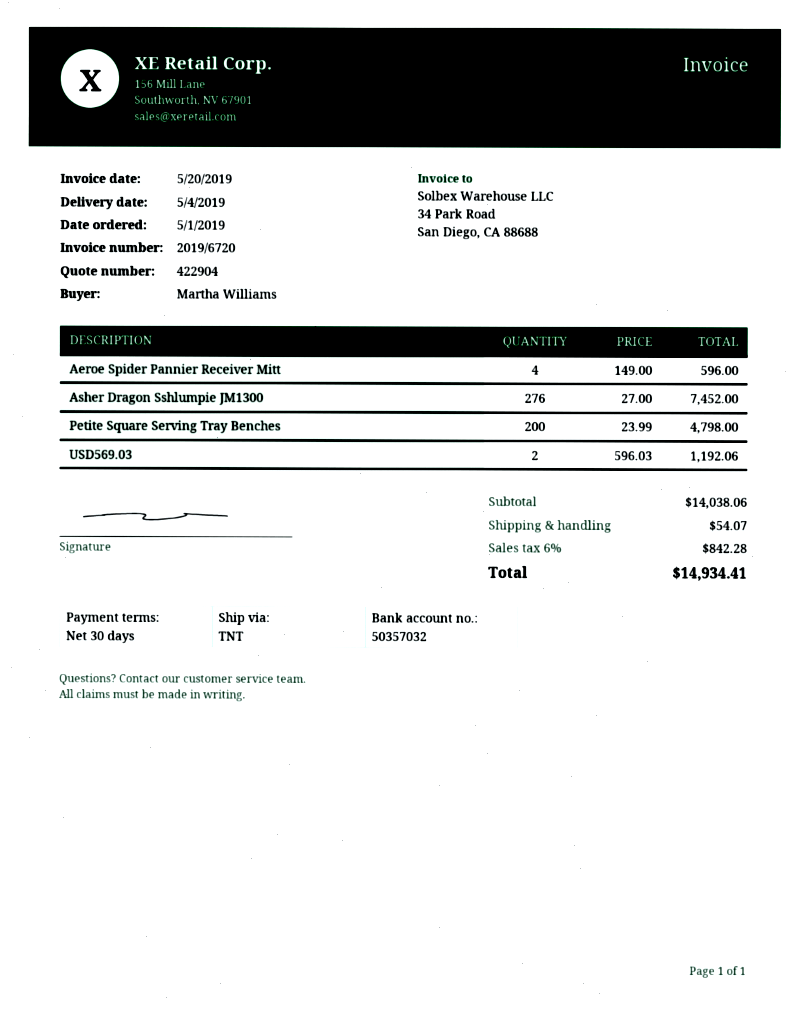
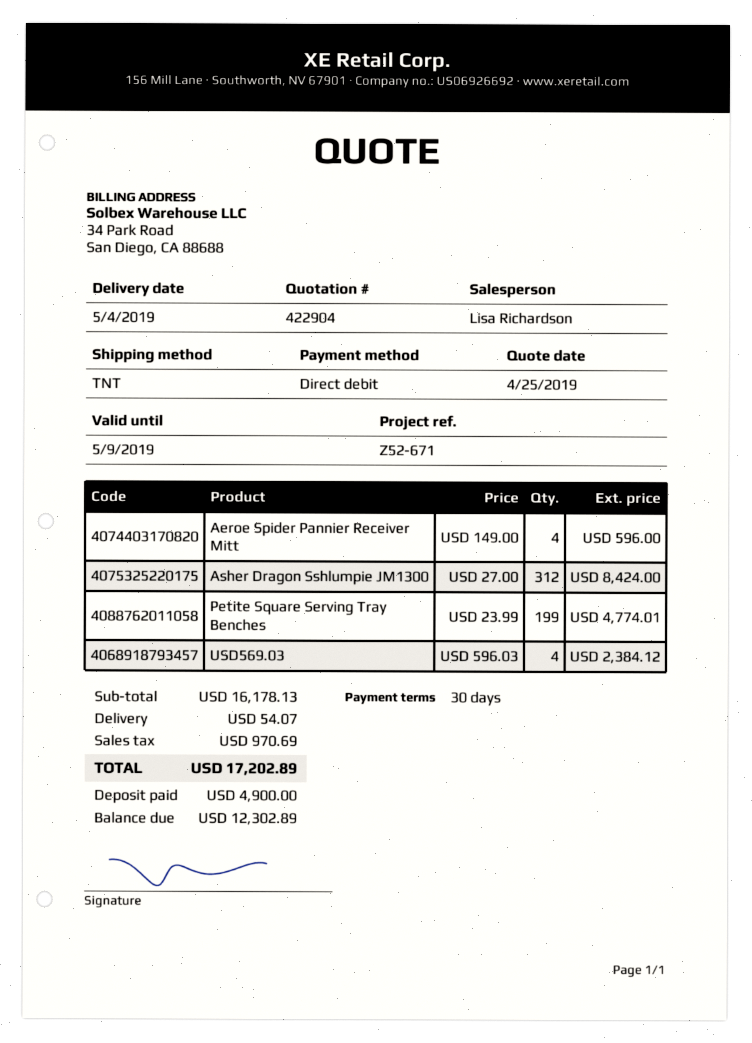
Asher Dragon Sshlumpie JM1300: 276 x 27.00 = 7452.00 -> 312 x 27.00 = 8424.00
Petite Square Serving Tray Benches: 200 x 23.99 = 4798.00 -> 199 x 23.99 = 4774.01
USD569.03: 2 x 596.03 = 1192.06 -> 4 x 596.03 = 2384.12
subtotal: 14038.06 -> 16178.13
tax: 842.28 -> 970.69
total: 14934.41 -> 17202.89

